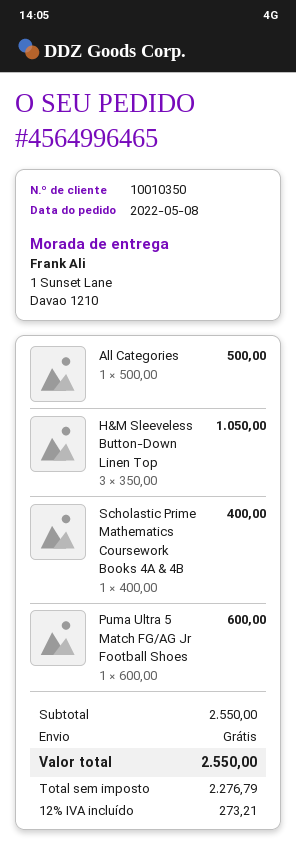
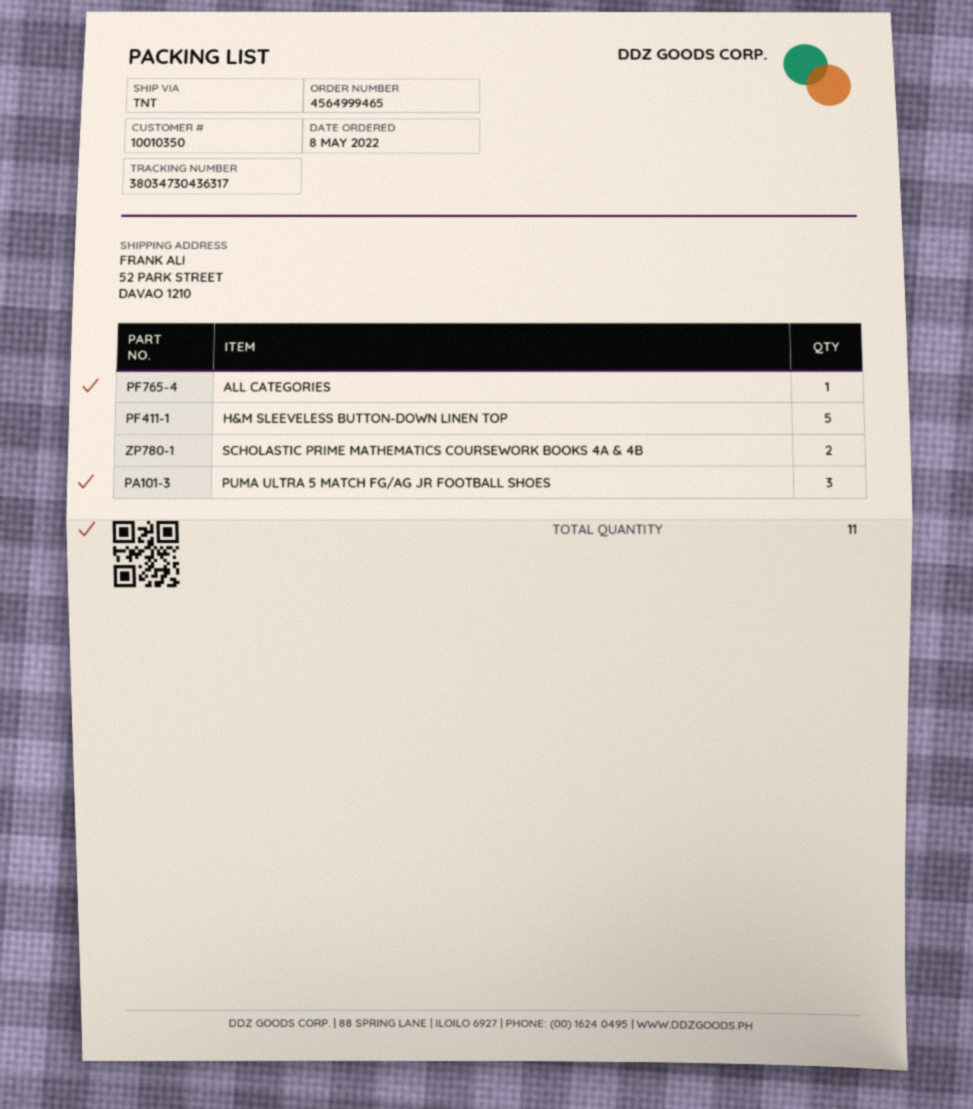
order number: 4564996465 -> 4564999465
ship to: 1 Sunset Lane, Davao 1210 -> 52 PARK STREET, DAVAO 1210
H&M Sleeveless Button-Down Linen Top: 3 -> 5
Scholastic Prime Mathematics Coursework Books 4A & 4B: 1 -> 2
Puma Ultra 5 Match FG/AG Jr Football Shoes: 1 -> 3

